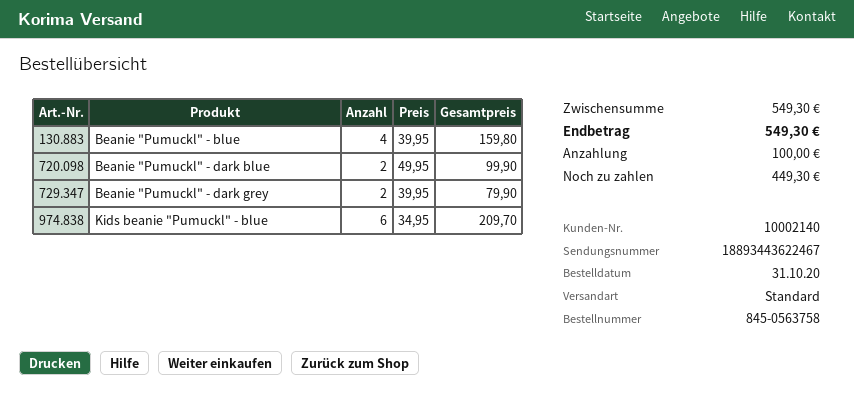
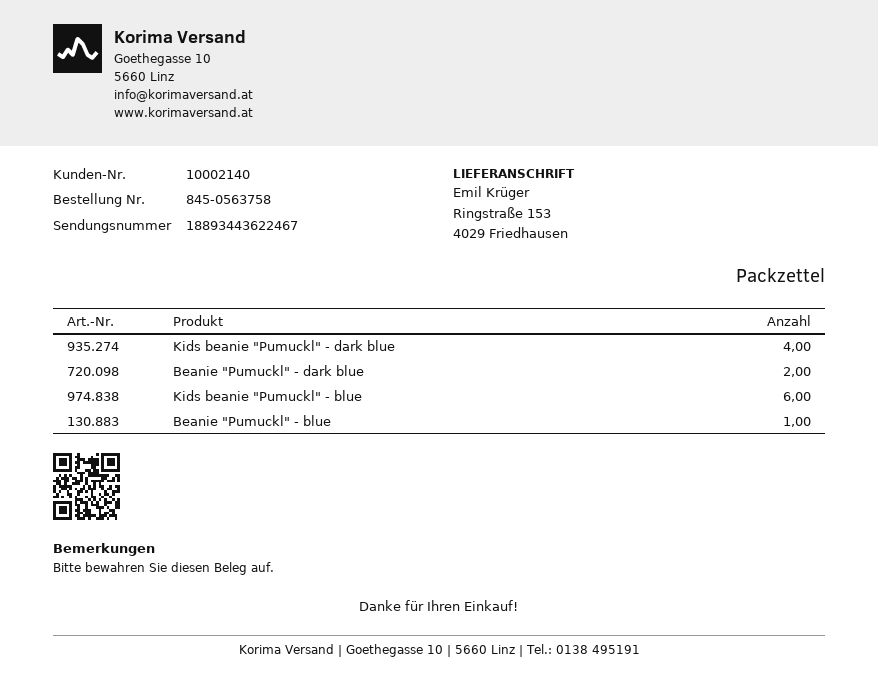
Beanie "Pumuckl" - blue: 4 -> 1
Beanie "Pumuckl" - dark grey: 2 -> none
Kids beanie "Pumuckl" - dark blue: none -> 4

